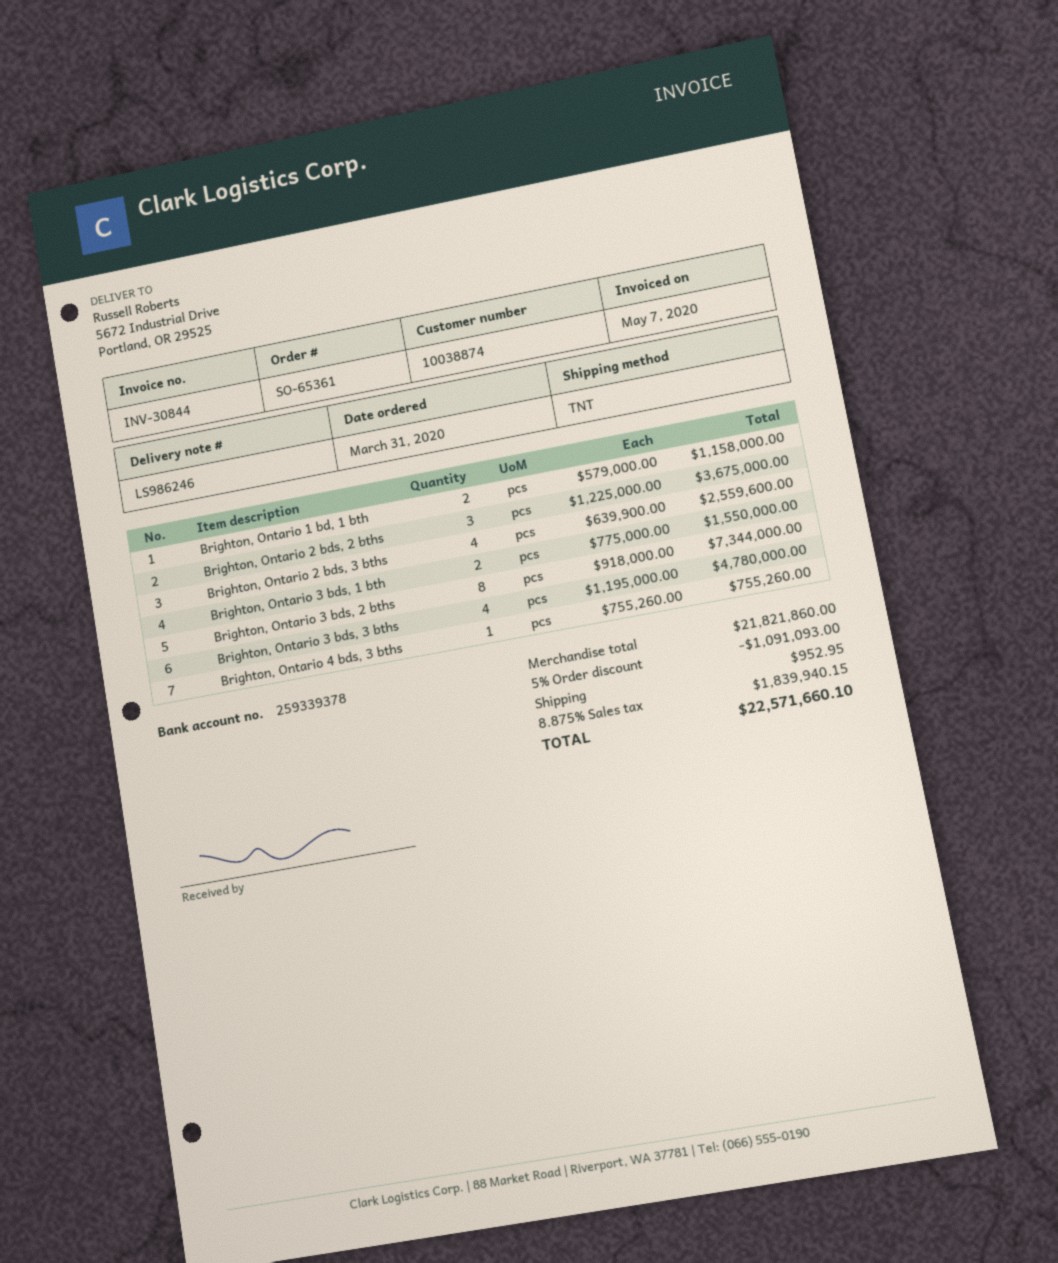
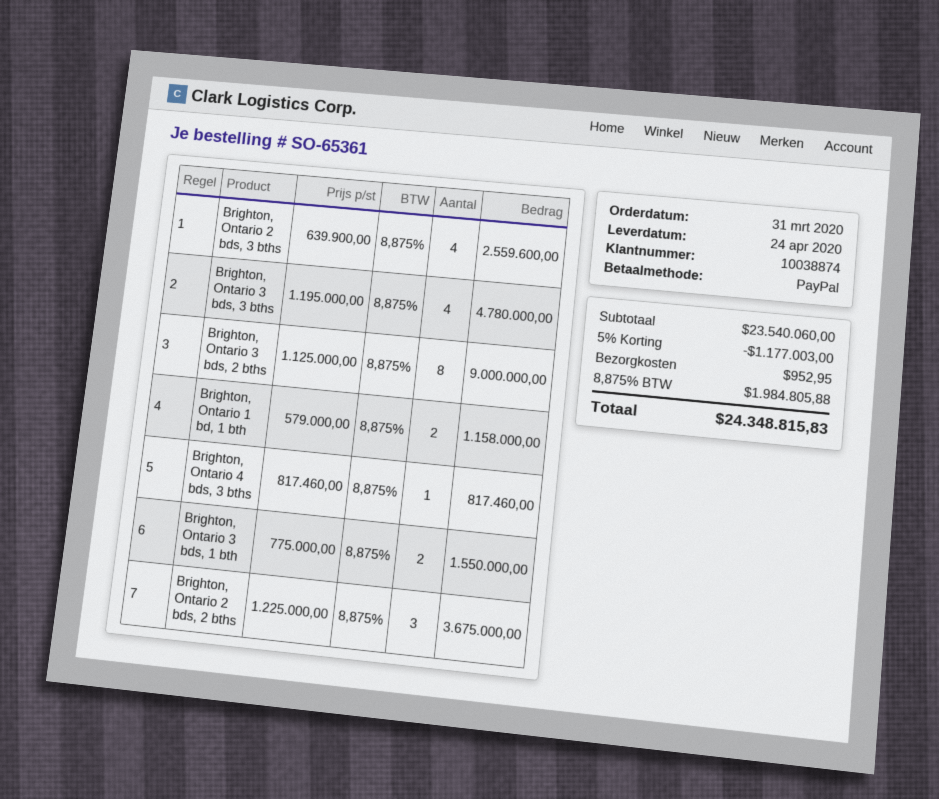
Brighton, Ontario 3 bds, 2 bths: 8 x 918000.00 = 7344000.00 -> 8 x 1125000.00 = 9000000.00
Brighton, Ontario 4 bds, 3 bths: 1 x 755260.00 = 755260.00 -> 1 x 817460.00 = 817460.00
subtotal: 21821860.00 -> 23540060.00
discount: 5% = 1091093.00 -> 5% = 1177003.00
tax: 8.875% = 1839940.15 -> 8.875% = 1984805.88
total: 22571660.10 -> 24348815.83

